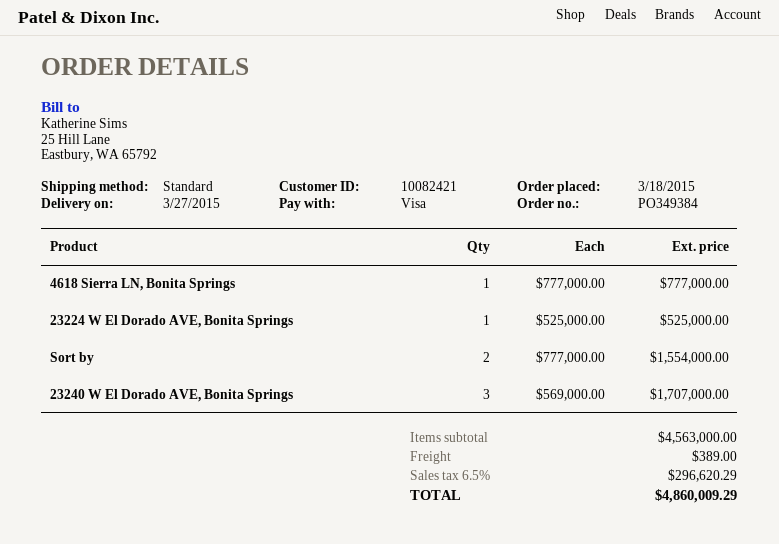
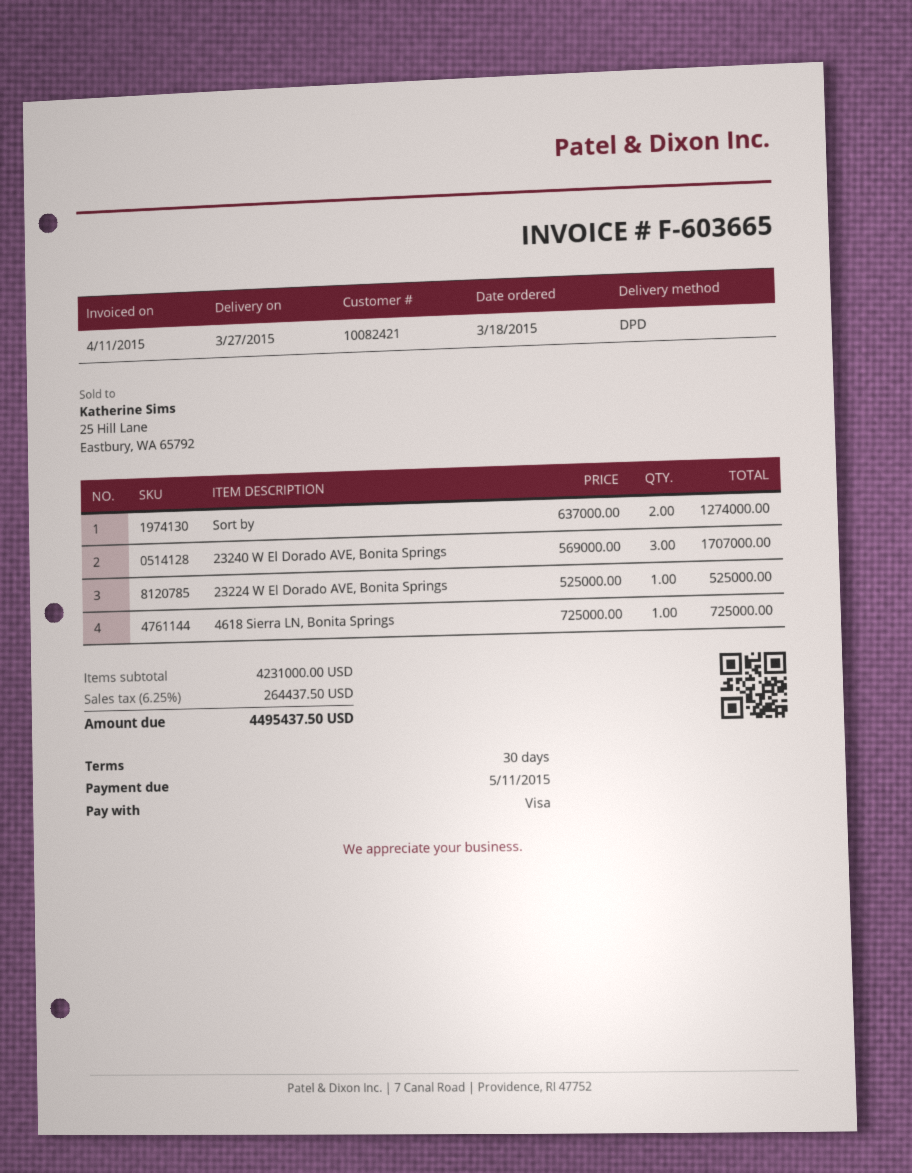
shipping method: standard -> DPD
4618 Sierra LN, Bonita Springs: 1 x 777000.00 = 777000.00 -> 1 x 725000.00 = 725000.00
Sort by: 2 x 777000.00 = 1554000.00 -> 2 x 637000.00 = 1274000.00
subtotal: 4563000.00 -> 4231000.00
shipping: 389.00 -> none
tax: 6.5% = 296620.29 -> 6.25% = 264437.50
total: 4860009.29 -> 4495437.50

